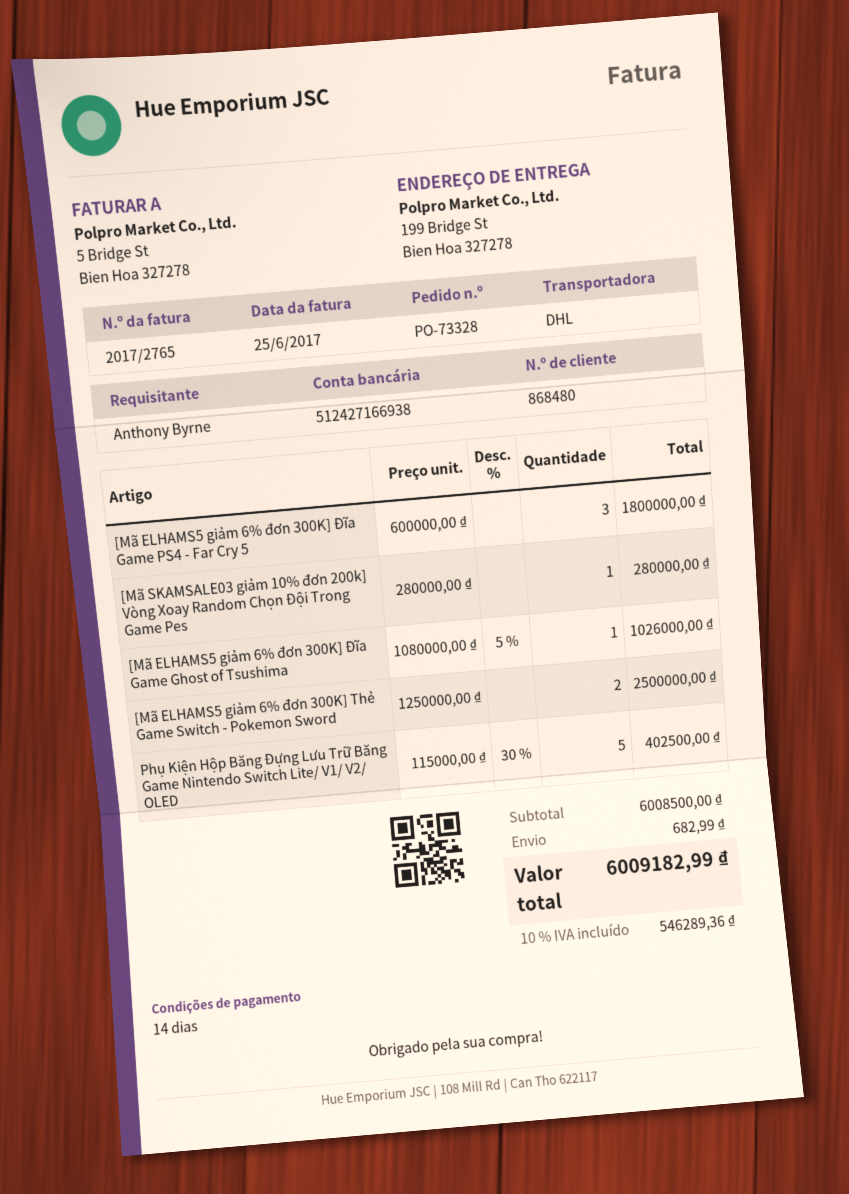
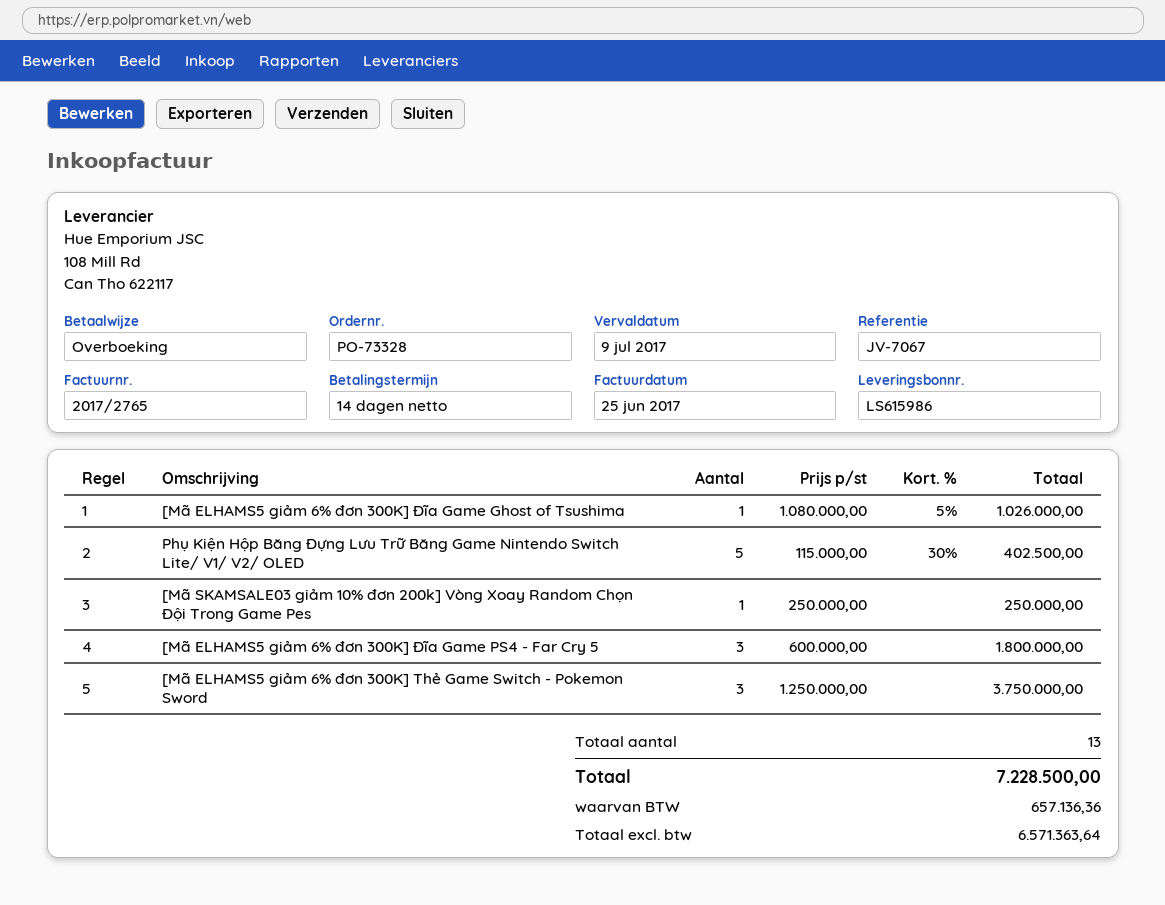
[Mã SKAMSALE03 giảm 10% đơn 200k] Vòng Xoay Random Chọn Đội Trong Game Pes: 1 x 280000.00 = 280000.00 -> 1 x 250000.00 = 250000.00
[Mã ELHAMS5 giảm 6% đơn 300K] Thẻ Game Switch - Pokemon Sword: 2 x 1250000.00 = 2500000.00 -> 3 x 1250000.00 = 3750000.00
shipping: 682.99 -> none
tax: 546289.36 -> 657136.36
total: 6009182.99 -> 7228500.00

